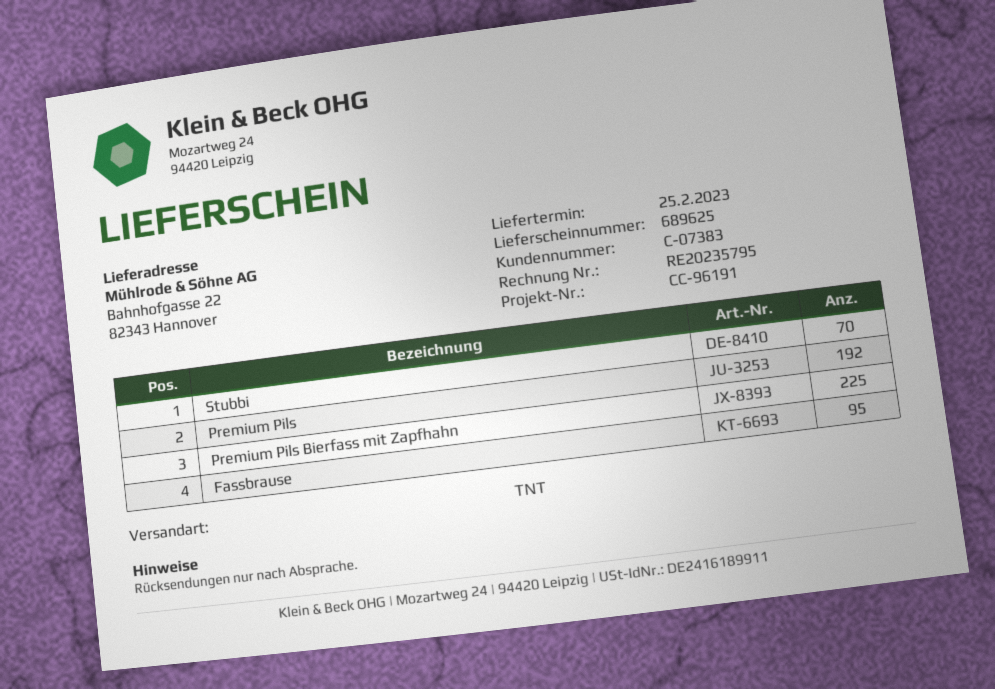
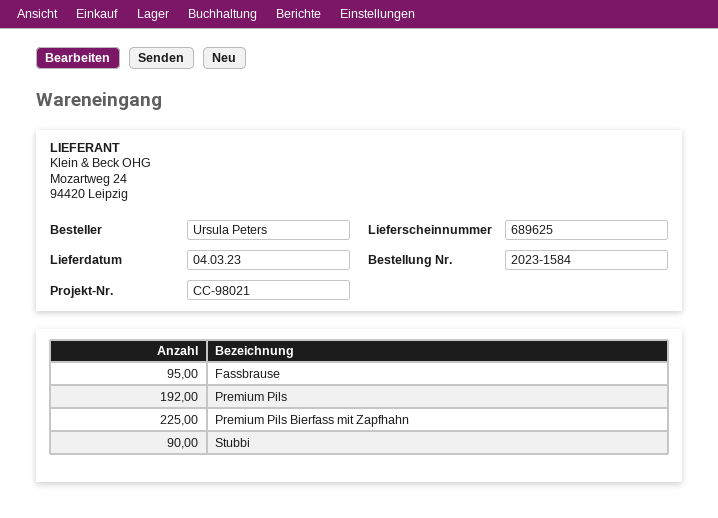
delivery date: 2023-02-25 -> 2023-03-04
reference: CC-96191 -> CC-98021
Stubbi: 70 -> 90

